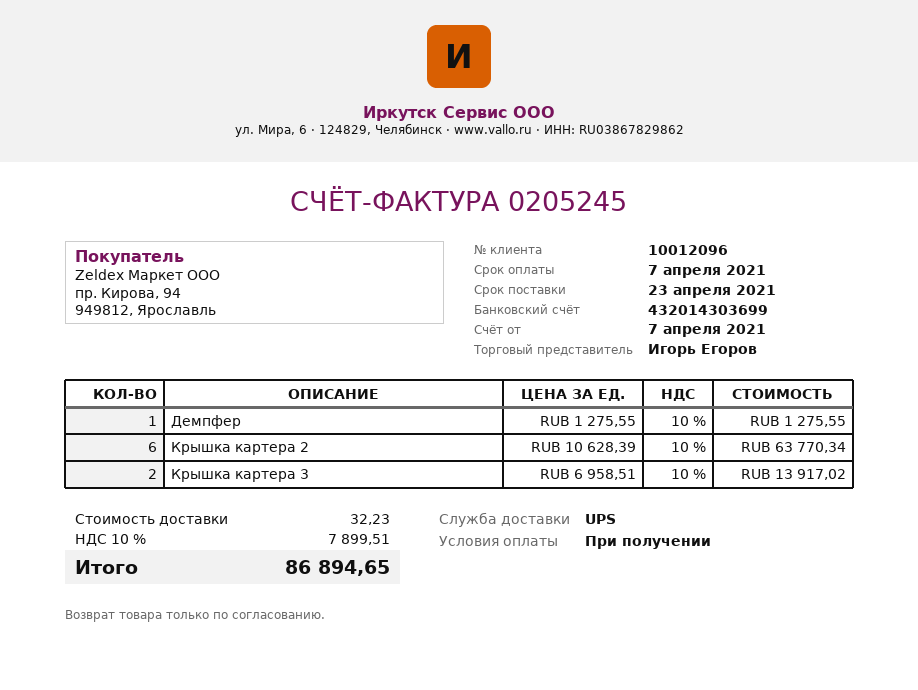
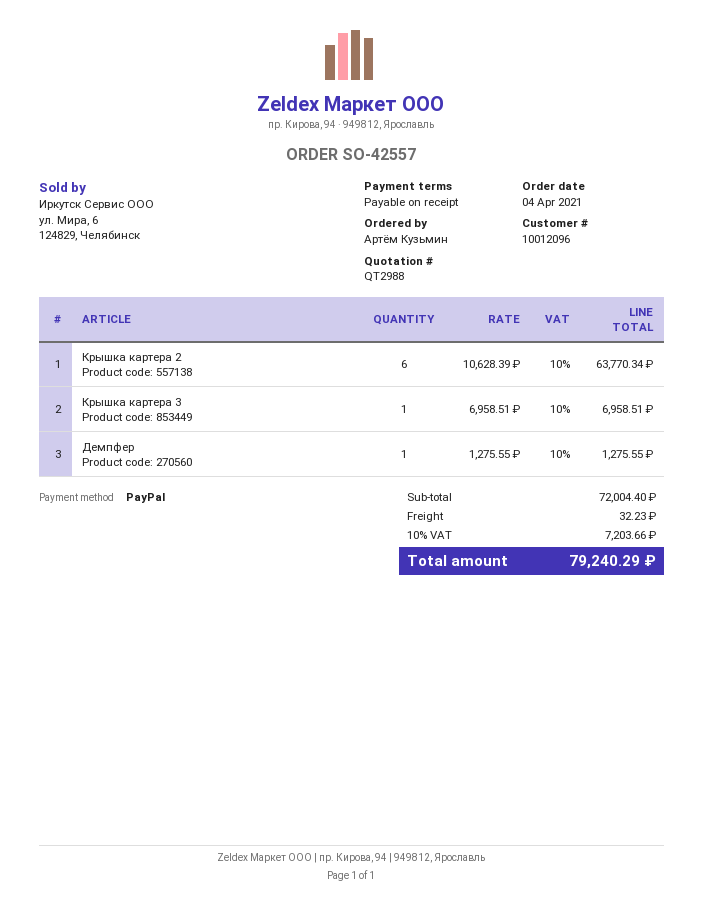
Крышка картера 3: 2 x 6958.51 = 13917.02 -> 1 x 6958.51 = 6958.51
tax: 10% = 7899.51 -> 10% = 7203.66
total: 86894.65 -> 79240.29

